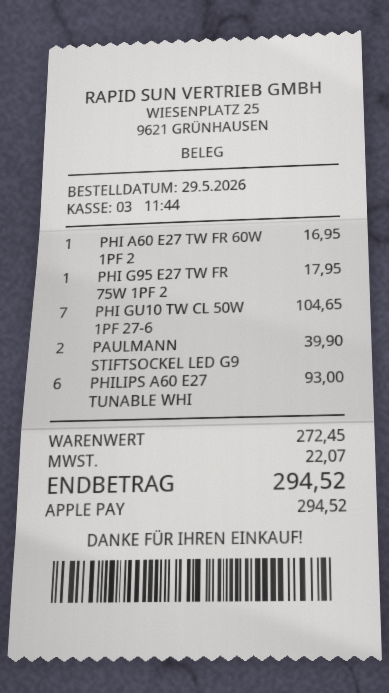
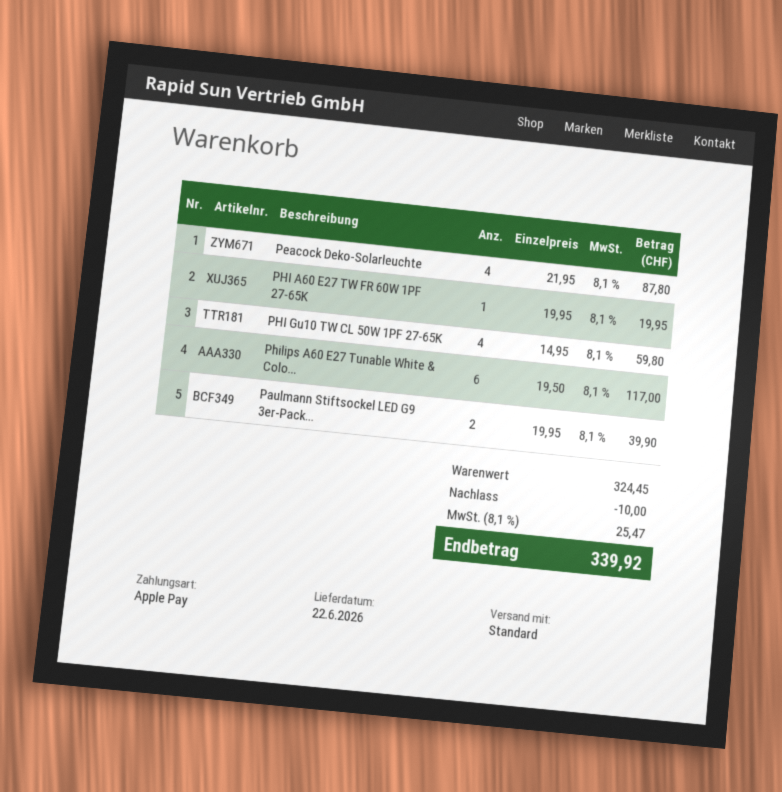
PHI A60 E27 TW FR 60W 1PF 2: 1 for 16.95 -> 1 for 19.95
PHI G95 E27 TW FR 75W 1PF 2: 1 for 17.95 -> none
PHI GU10 TW CL 50W 1PF 27-6: 7 for 104.65 -> 4 for 59.80
PHILIPS A60 E27 TUNABLE WHI: 6 for 93.00 -> 6 for 117.00
Peacock Deko-Solarleuchte: none -> 4 for 87.80
subtotal: 272.45 -> 324.45
discount: none -> 10.00
tax: 22.07 -> 25.47
total: 294.52 -> 339.92

